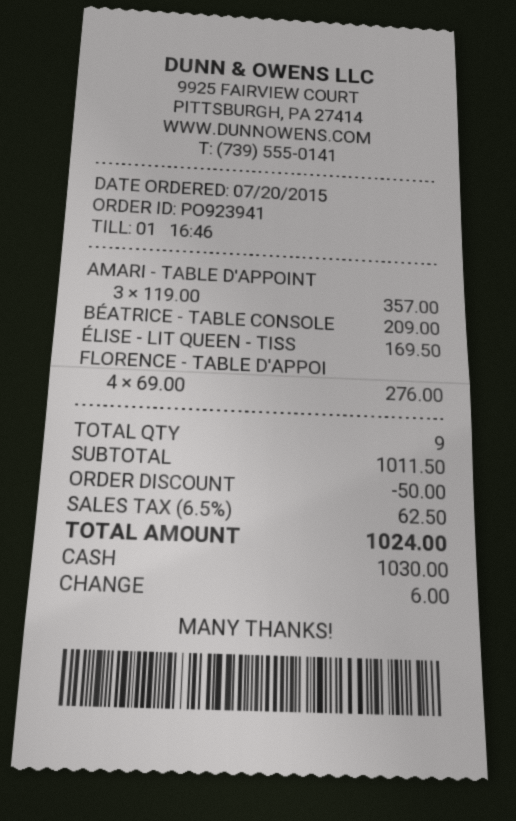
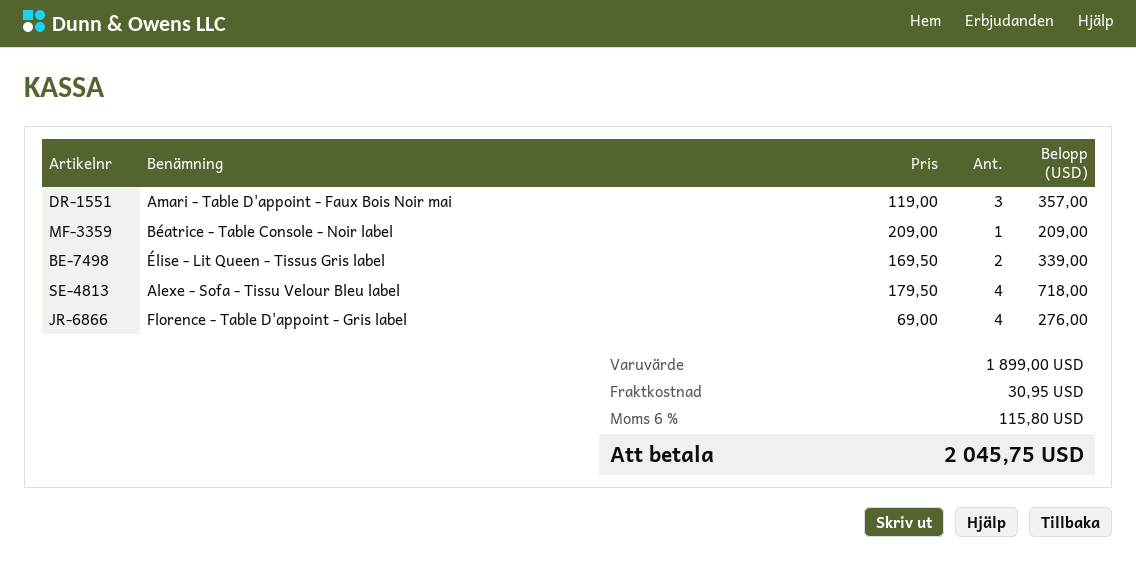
ÉLISE - LIT QUEEN - TISS: 1 x 169.50 = 169.50 -> 2 x 169.50 = 339.00
Alexe - Sofa - Tissu Velour Bleu label: none -> 4 x 179.50 = 718.00
subtotal: 1011.50 -> 1899.00
discount: 50.00 -> none
shipping: none -> 30.95
tax: 6.5% = 62.50 -> 6% = 115.80
total: 1024.00 -> 2045.75

